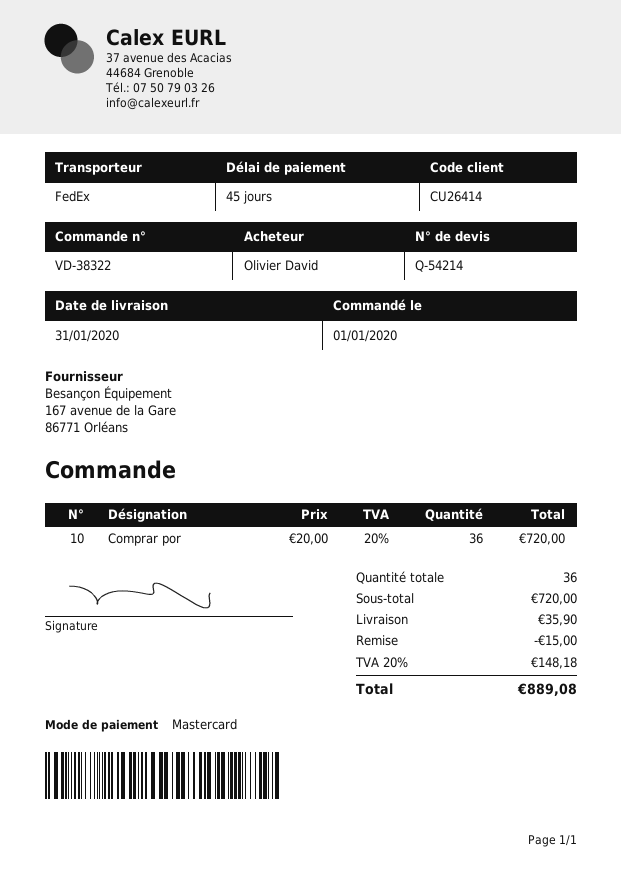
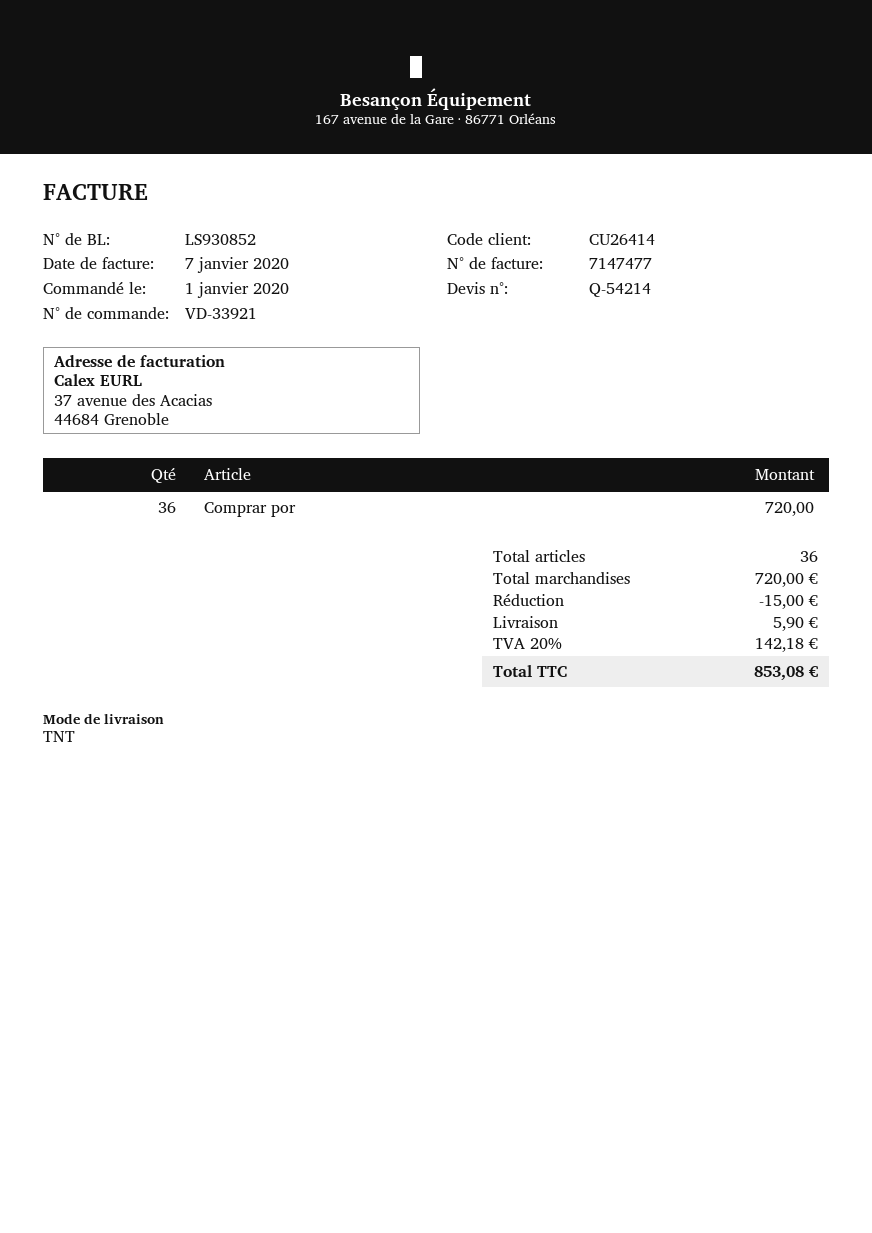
order number: VD-38322 -> VD-33921
shipping method: FedEx -> TNT
shipping: 35.90 -> 5.90
tax: 20% = 148.18 -> 20% = 142.18
total: 889.08 -> 853.08

